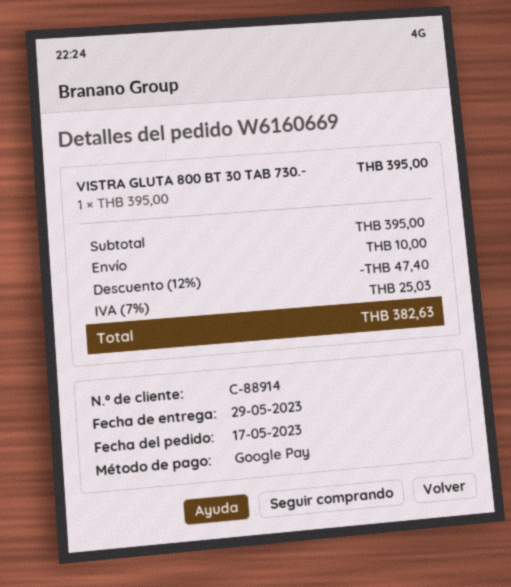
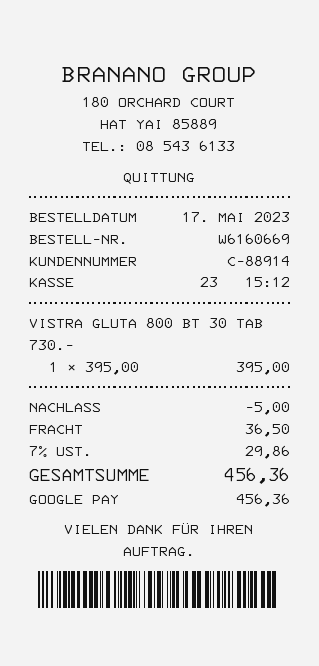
discount: 47.40 -> 5.00
shipping: 10.00 -> 36.50
tax: 7% = 25.03 -> 7% = 29.86
total: 382.63 -> 456.36

